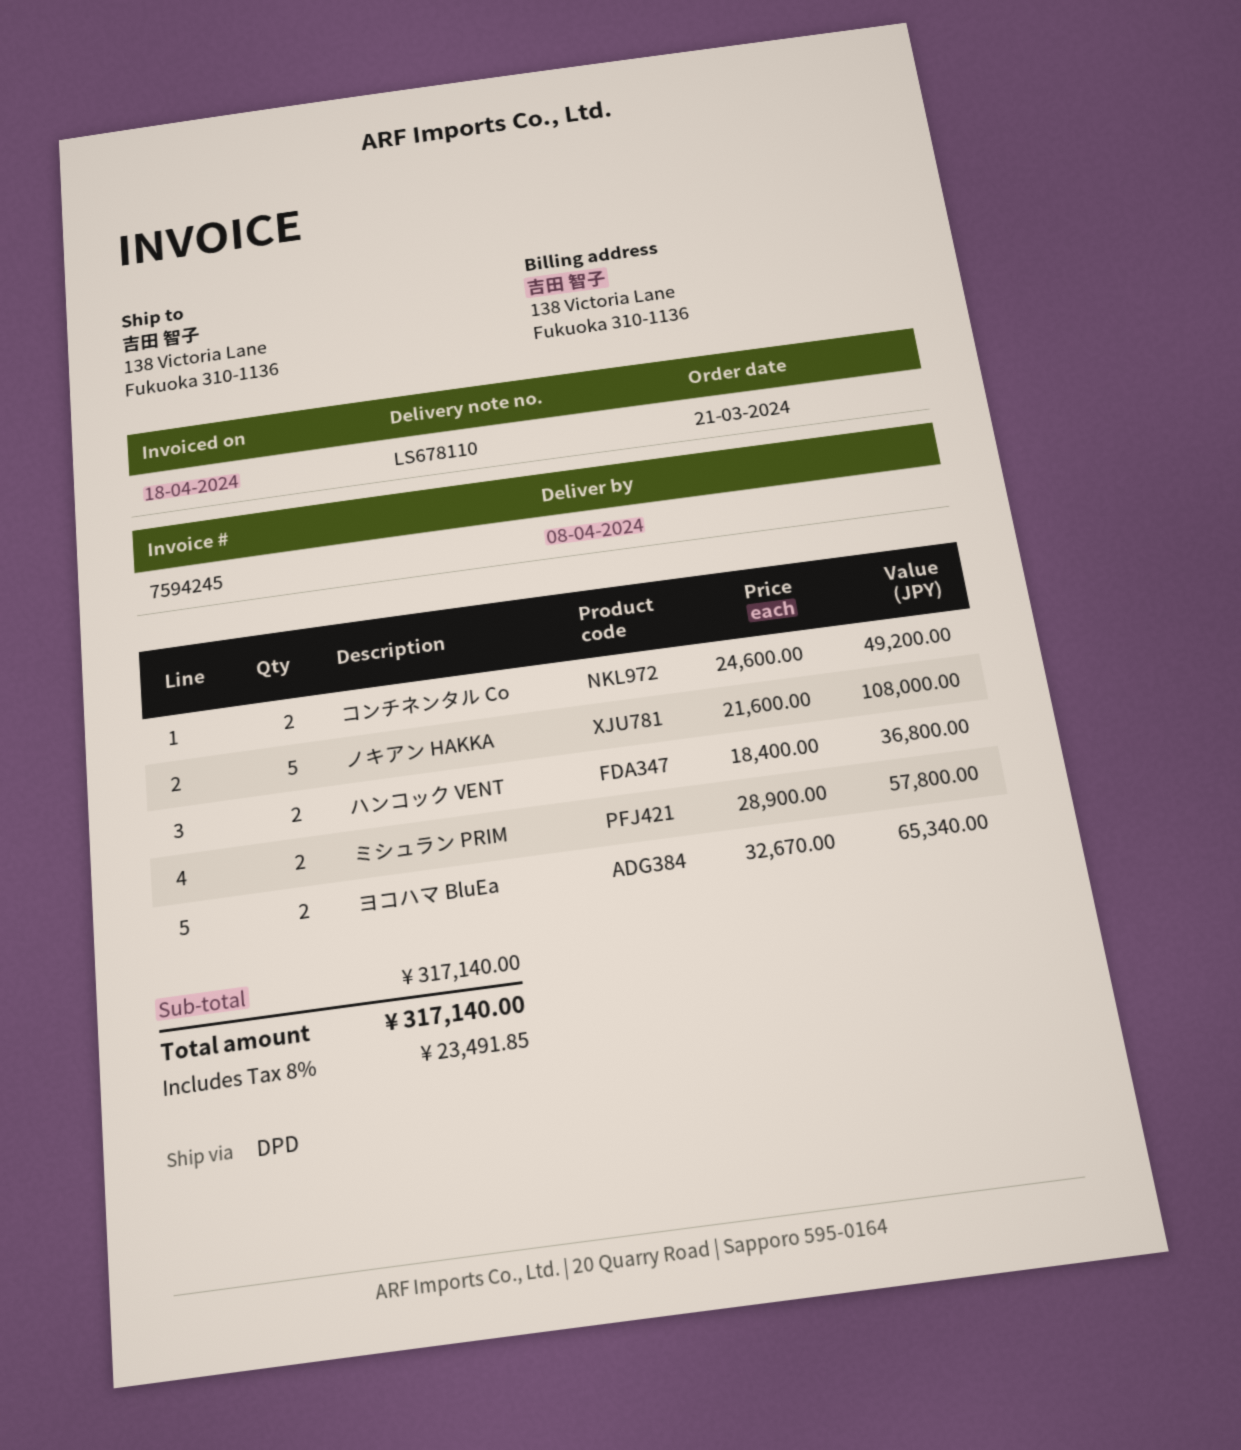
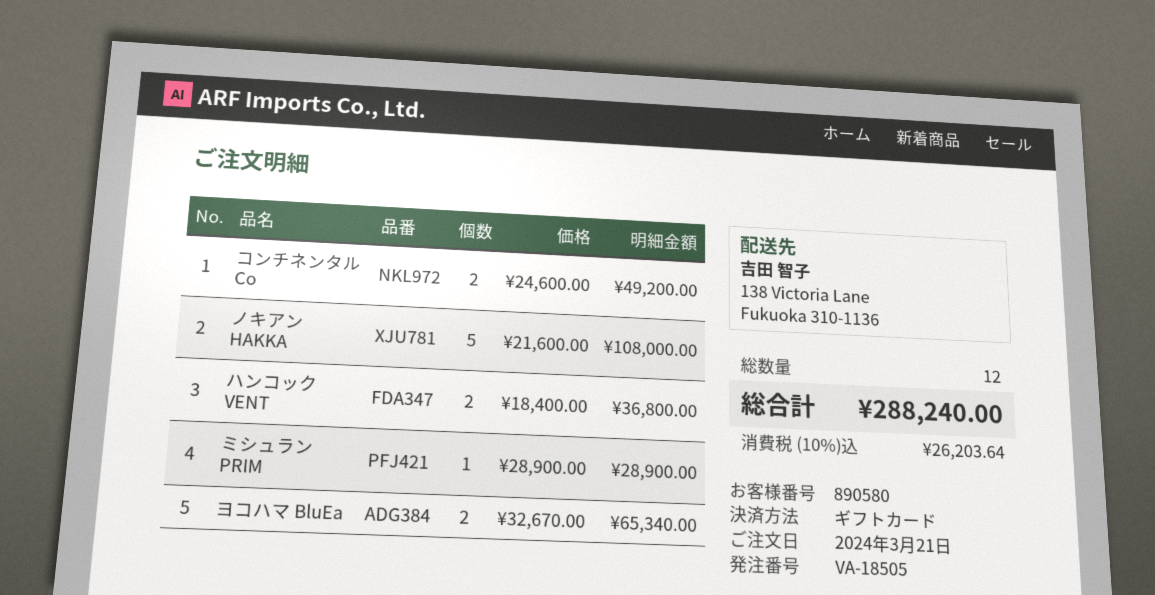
ミシュラン PRIM: 2 x 28900.00 = 57800.00 -> 1 x 28900.00 = 28900.00
tax: 8% = 23491.85 -> 10% = 26203.64
total: 317140.00 -> 288240.00

